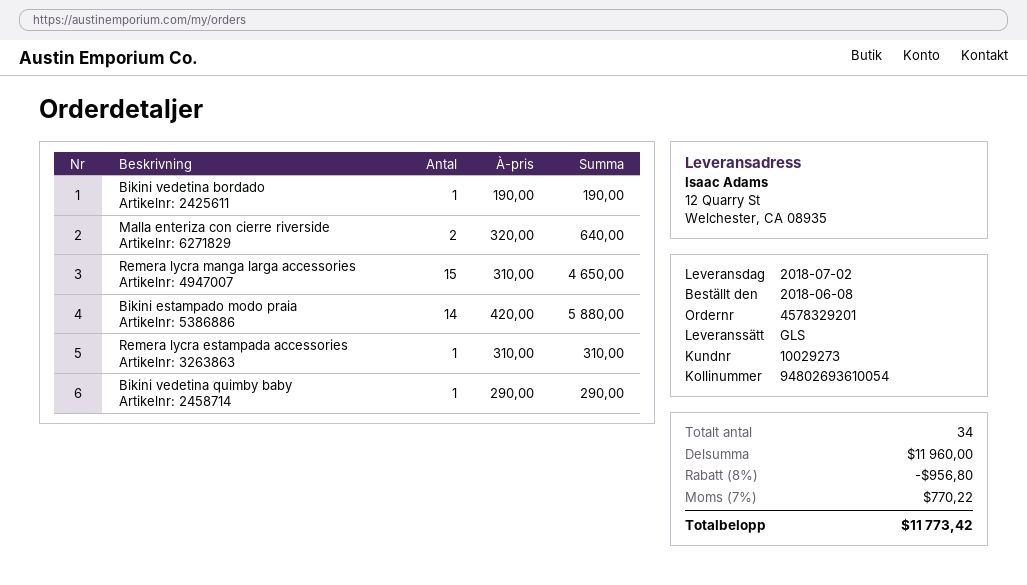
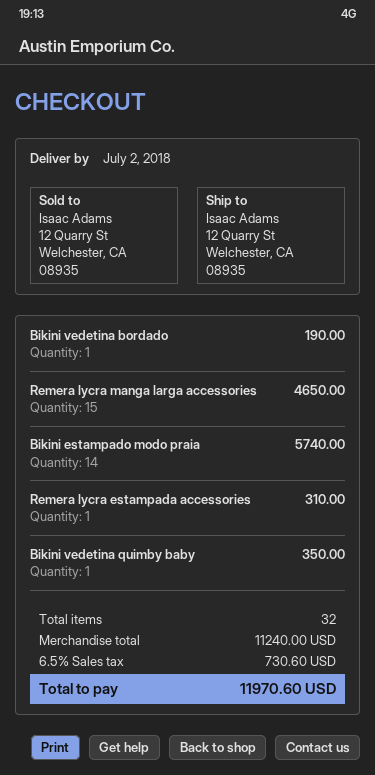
Malla enteriza con cierre riverside: 2 for 640.00 -> none
Bikini estampado modo praia: 14 for 5880.00 -> 14 for 5740.00
Bikini vedetina quimby baby: 1 for 290.00 -> 1 for 350.00
total quantity: 34 -> 32
subtotal: 11960.00 -> 11240.00
discount: 8% = 956.80 -> none
tax: 7% = 770.22 -> 6.5% = 730.60
total: 11773.42 -> 11970.60

